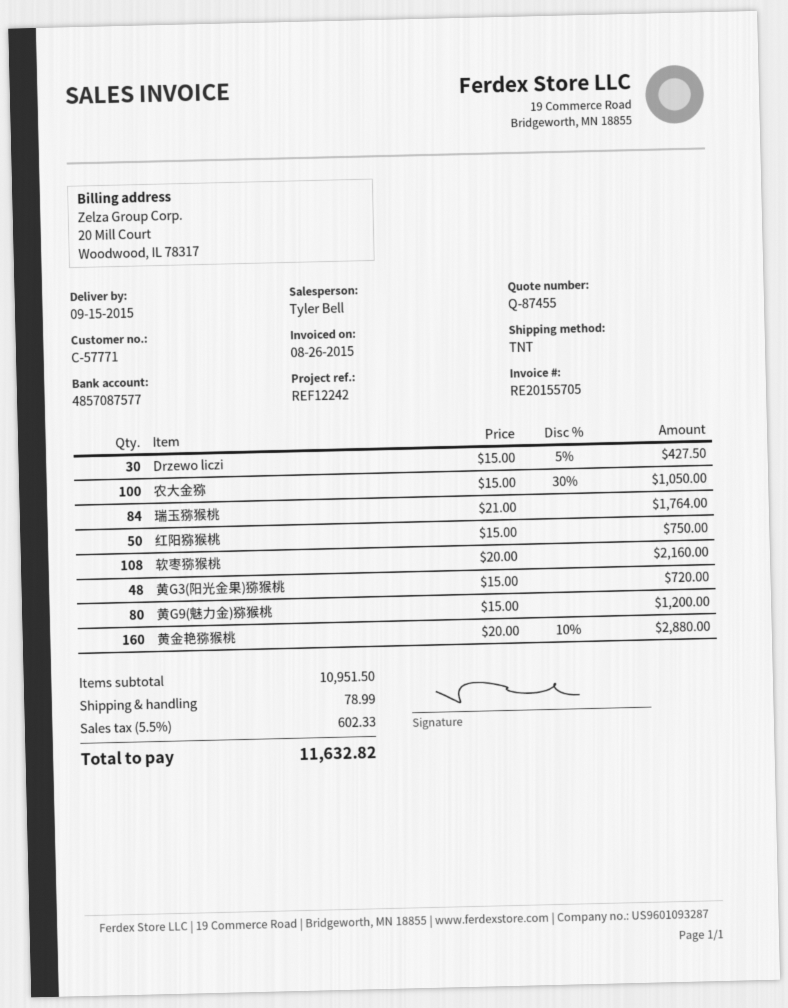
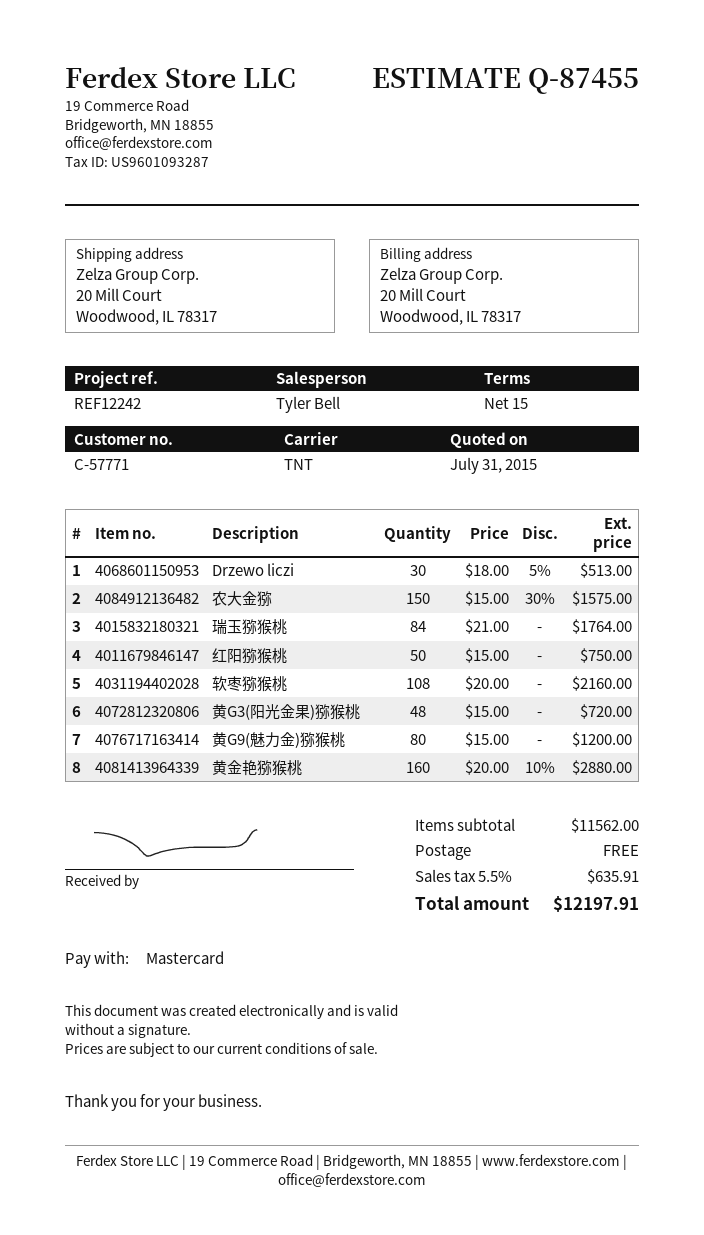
Drzewo liczi: 30 x 15.00 - 5% = 427.50 -> 30 x 18.00 - 5% = 513.00
农大金猕: 100 x 15.00 - 30% = 1050.00 -> 150 x 15.00 - 30% = 1575.00
subtotal: 10951.50 -> 11562.00
shipping: 78.99 -> 0.00
tax: 5.5% = 602.33 -> 5.5% = 635.91
total: 11632.82 -> 12197.91

